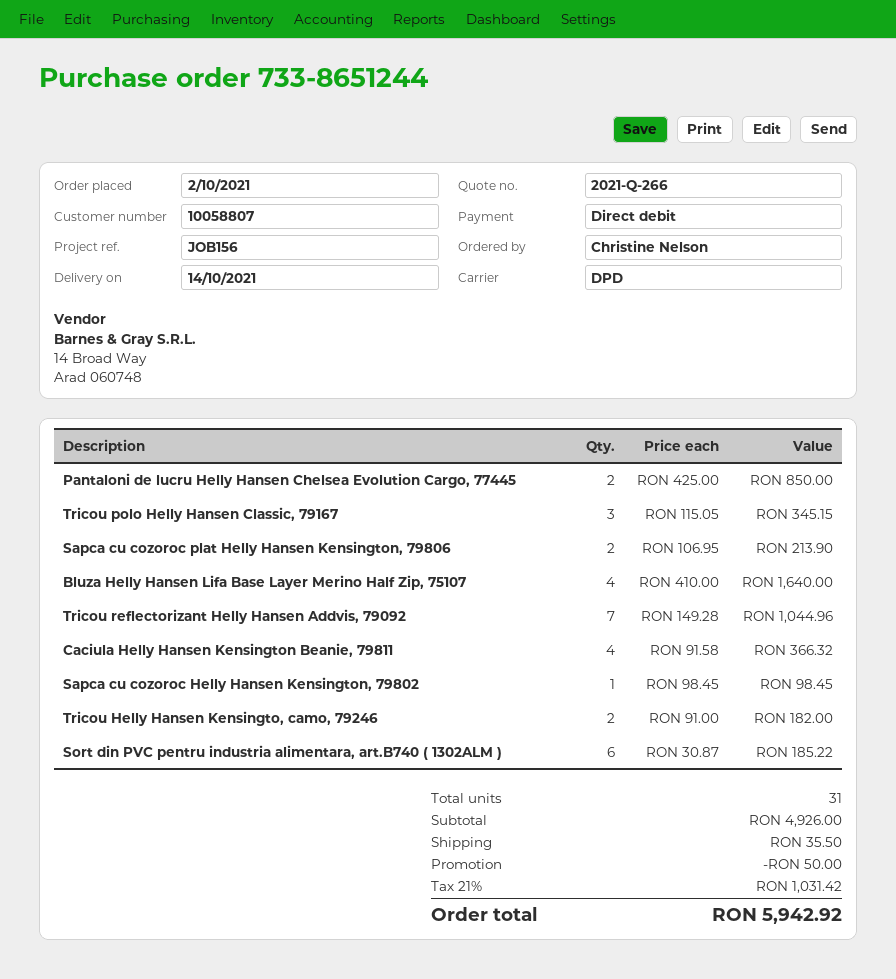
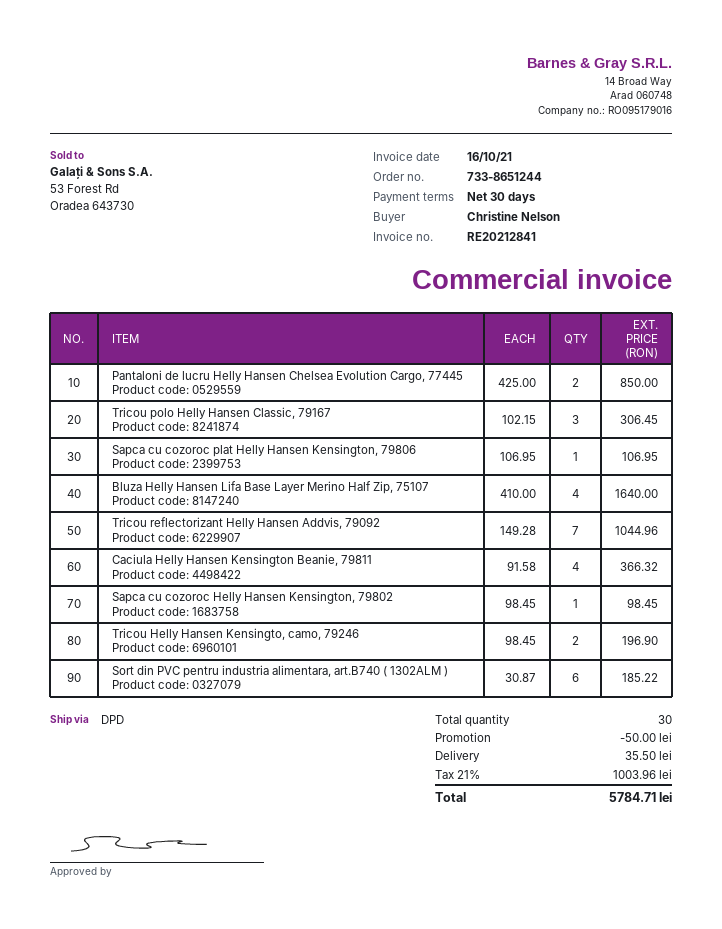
Tricou polo Helly Hansen Classic, 79167: 3 x 115.05 = 345.15 -> 3 x 102.15 = 306.45
Sapca cu cozoroc plat Helly Hansen Kensington, 79806: 2 x 106.95 = 213.90 -> 1 x 106.95 = 106.95
Tricou Helly Hansen Kensingto, camo, 79246: 2 x 91.00 = 182.00 -> 2 x 98.45 = 196.90
total quantity: 31 -> 30
tax: 21% = 1031.42 -> 21% = 1003.96
total: 5942.92 -> 5784.71

